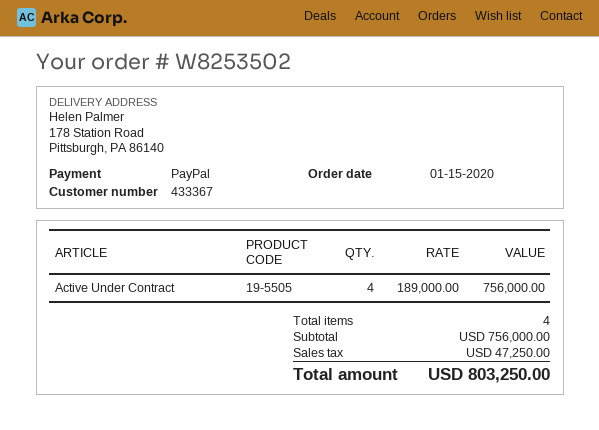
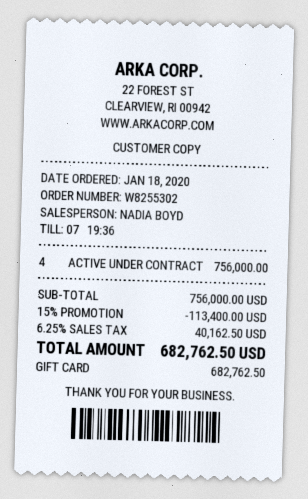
order number: W8253502 -> W8255302
order date: 2020-01-15 -> 2020-01-18
payment method: PayPal -> gift card
discount: none -> 15% = 113400.00
tax: 47250.00 -> 40162.50
total: 803250.00 -> 682762.50

